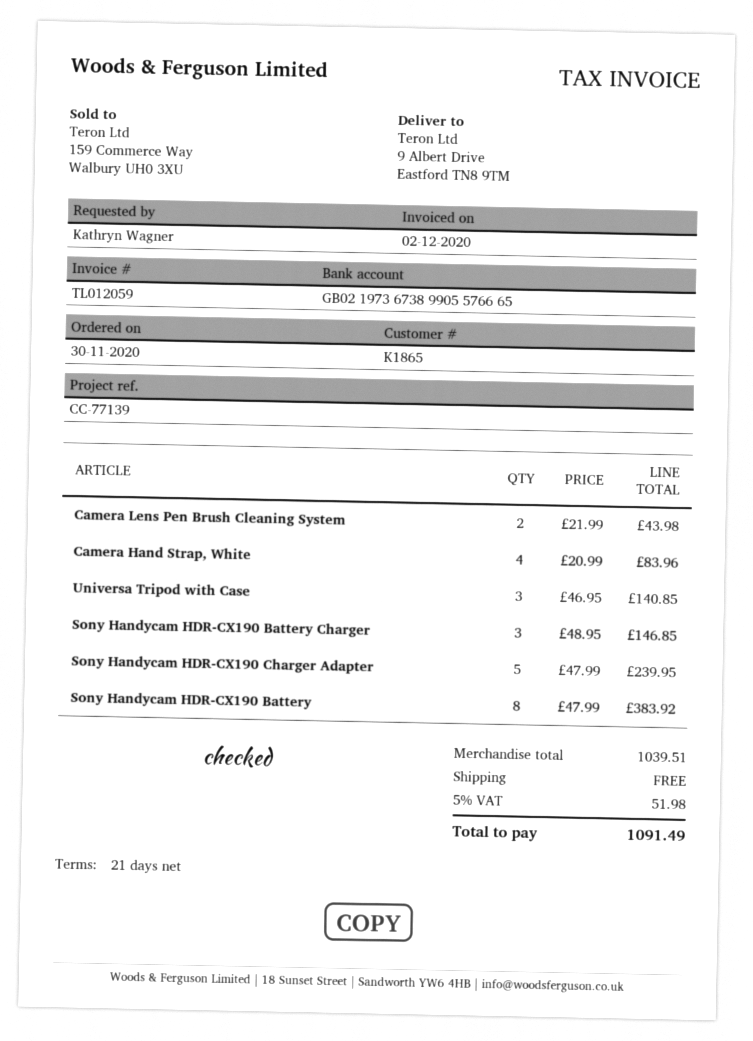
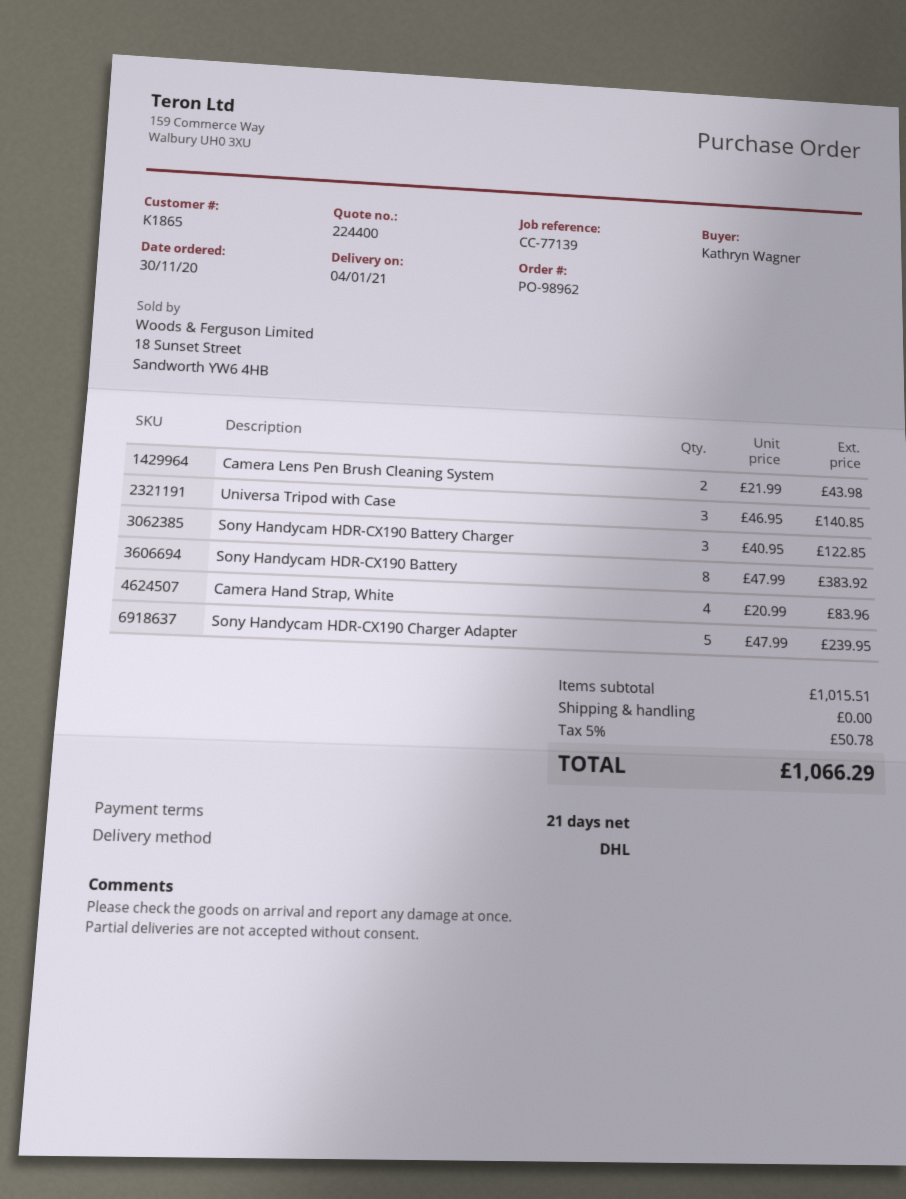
Sony Handycam HDR-CX190 Battery Charger: 3 x 48.95 = 146.85 -> 3 x 40.95 = 122.85
subtotal: 1039.51 -> 1015.51
tax: 5% = 51.98 -> 5% = 50.78
total: 1091.49 -> 1066.29

